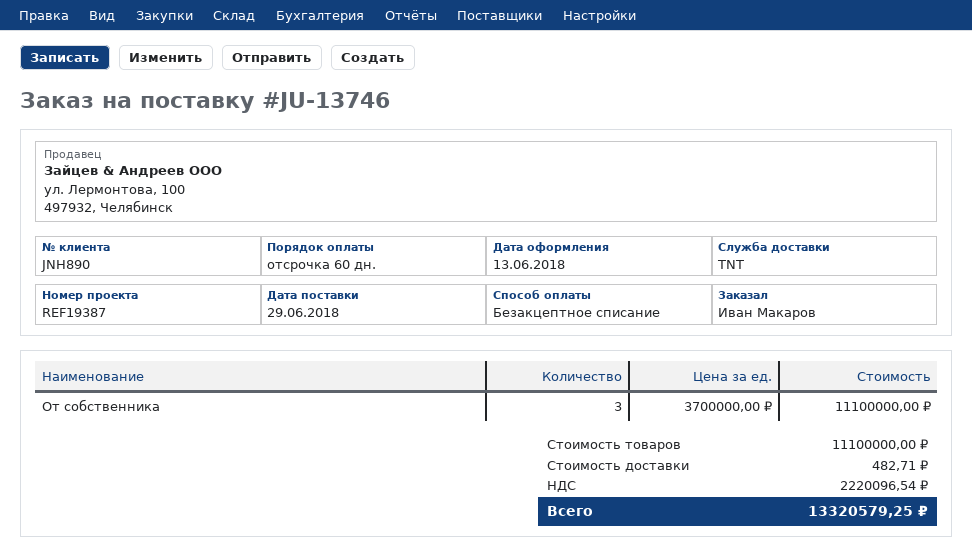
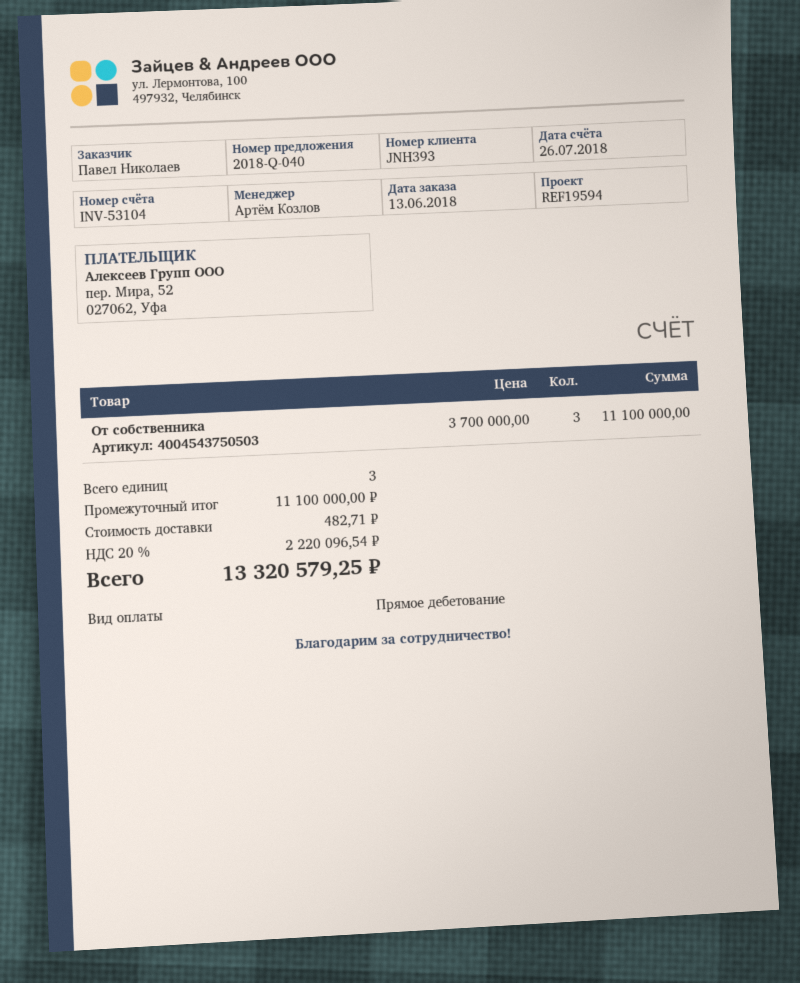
customer number: JNH890 -> JNH393
reference: REF19387 -> REF19594
ordered by: Иван Макаров -> Павел Николаев

